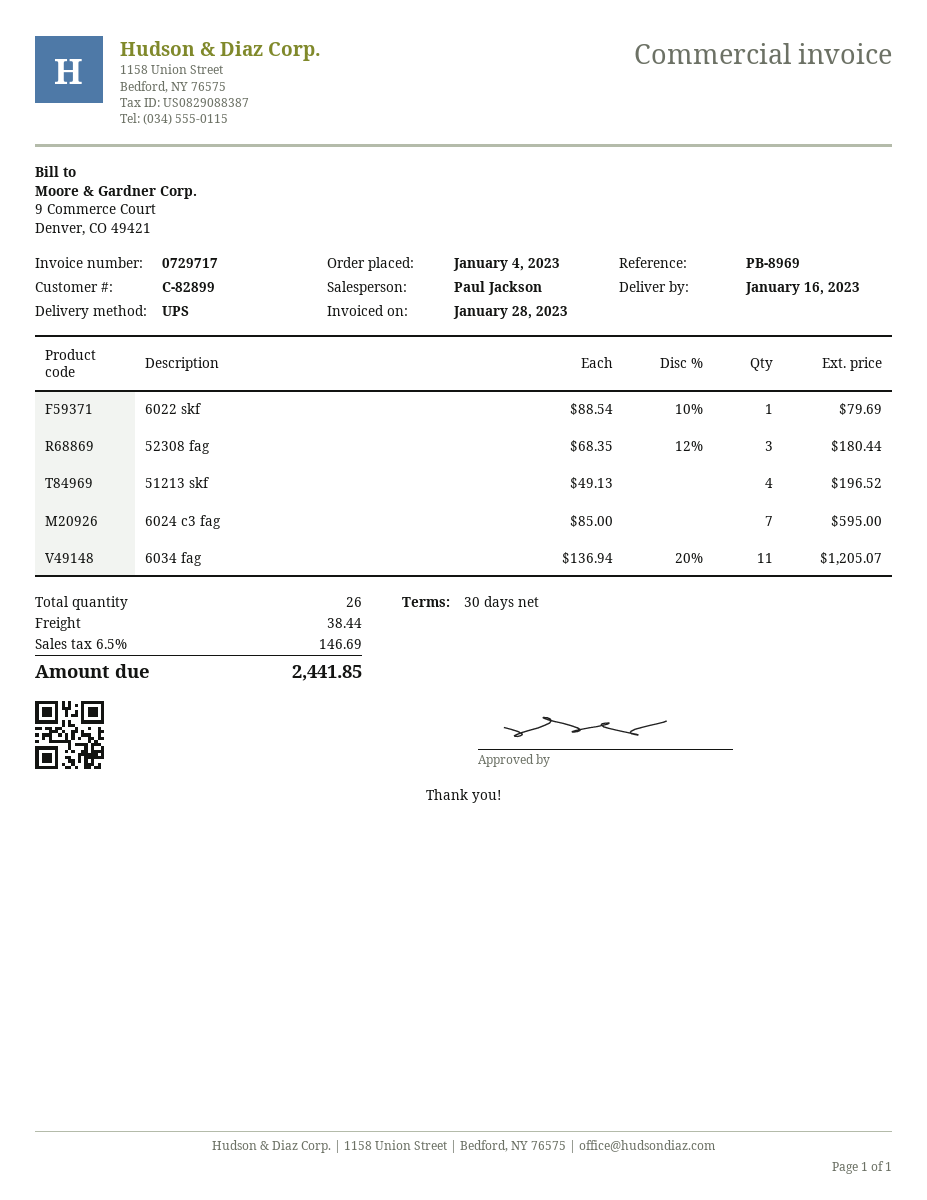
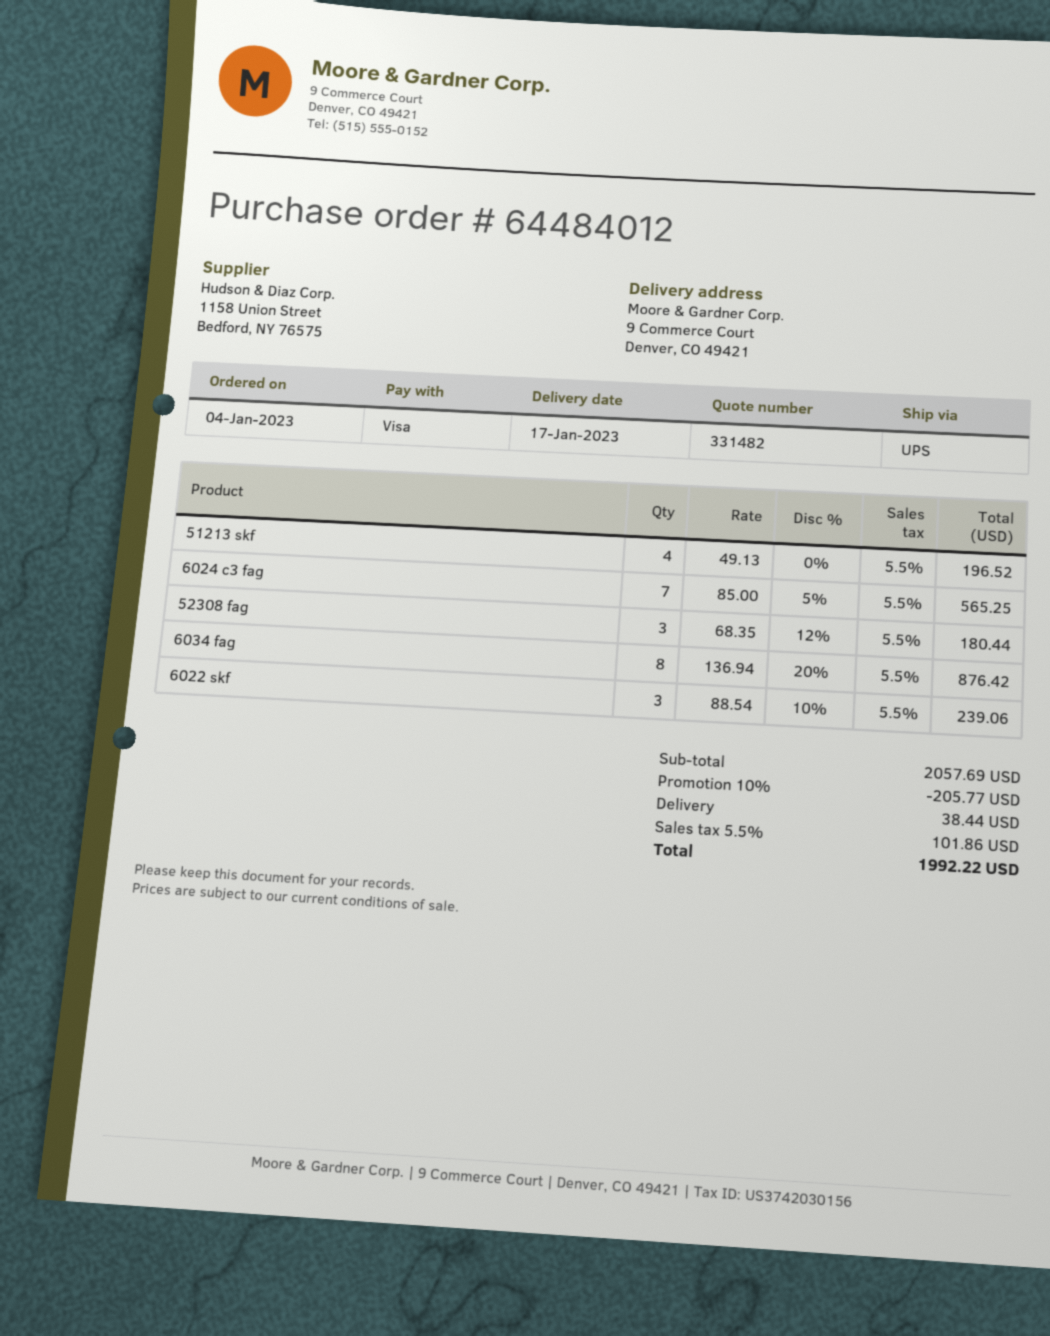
delivery date: 2023-01-16 -> 2023-01-17
6022 skf: 1 x 88.54 - 10% = 79.69 -> 3 x 88.54 - 10% = 239.06
6024 c3 fag: 7 x 85.00 = 595.00 -> 7 x 85.00 - 5% = 565.25
6034 fag: 11 x 136.94 - 20% = 1205.07 -> 8 x 136.94 - 20% = 876.42
discount: none -> 10% = 205.77
tax: 6.5% = 146.69 -> 5.5% = 101.86
total: 2441.85 -> 1992.22

